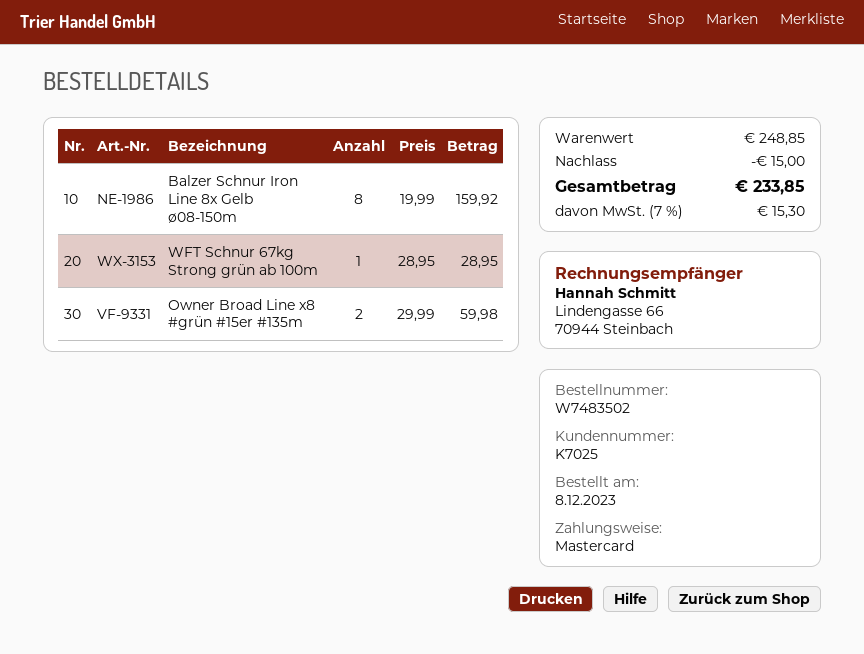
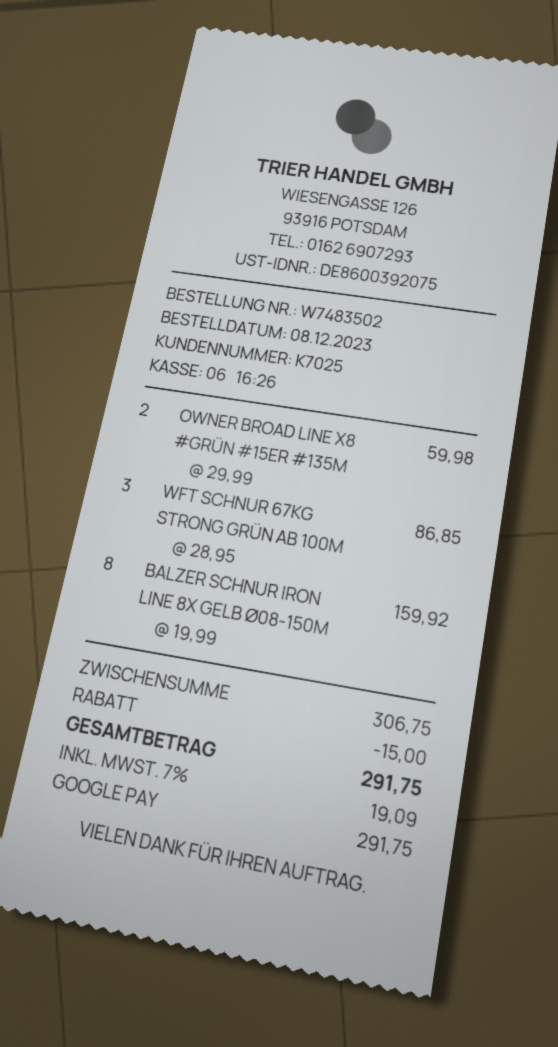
payment method: Mastercard -> Google Pay
WFT Schnur 67kg Strong grün ab 100m: 1 x 28.95 = 28.95 -> 3 x 28.95 = 86.85
subtotal: 248.85 -> 306.75
tax: 7% = 15.30 -> 7% = 19.09
total: 233.85 -> 291.75

